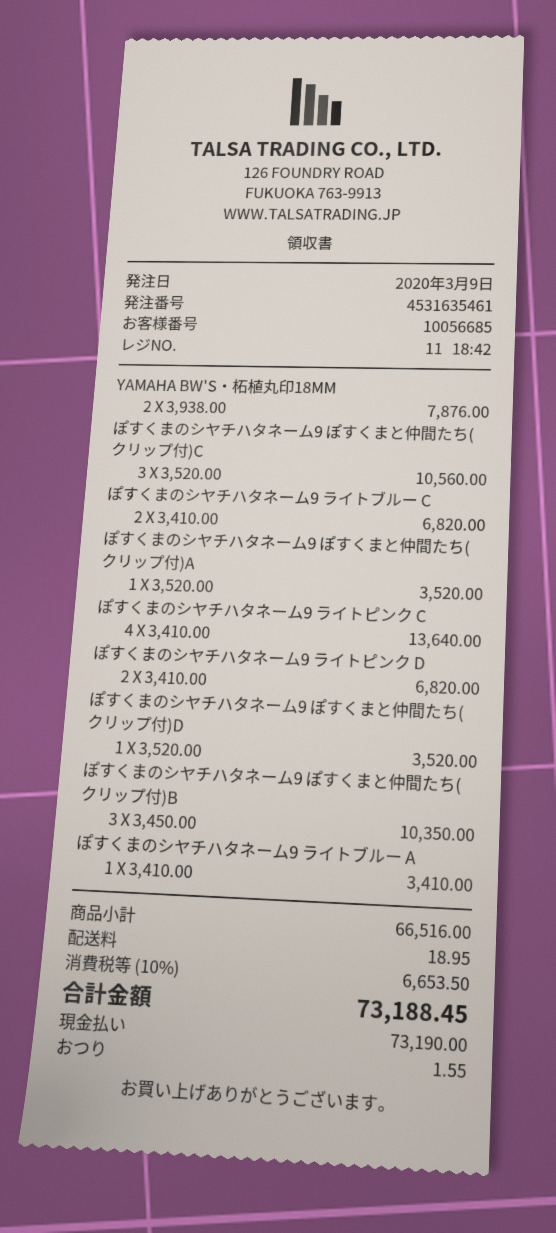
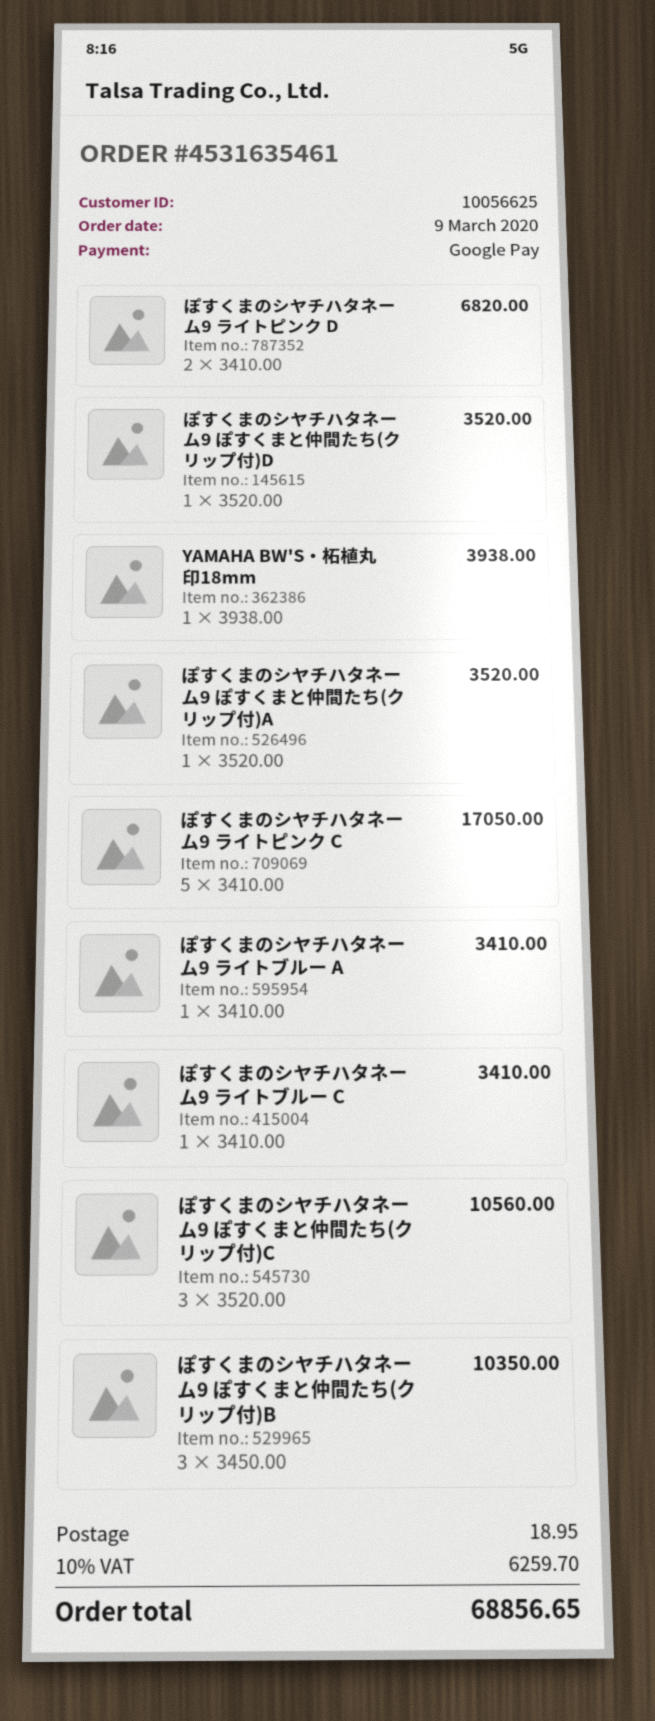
customer number: 10056685 -> 10056625
payment method: cash -> Google Pay
YAMAHA BW'S・柘植丸印18MM: 2 x 3938.00 = 7876.00 -> 1 x 3938.00 = 3938.00
ぽすくまのシヤチハタネーム9 ライトブルー C: 2 x 3410.00 = 6820.00 -> 1 x 3410.00 = 3410.00
ぽすくまのシヤチハタネーム9 ライトピンク C: 4 x 3410.00 = 13640.00 -> 5 x 3410.00 = 17050.00
tax: 10% = 6653.50 -> 10% = 6259.70
total: 73188.45 -> 68856.65

